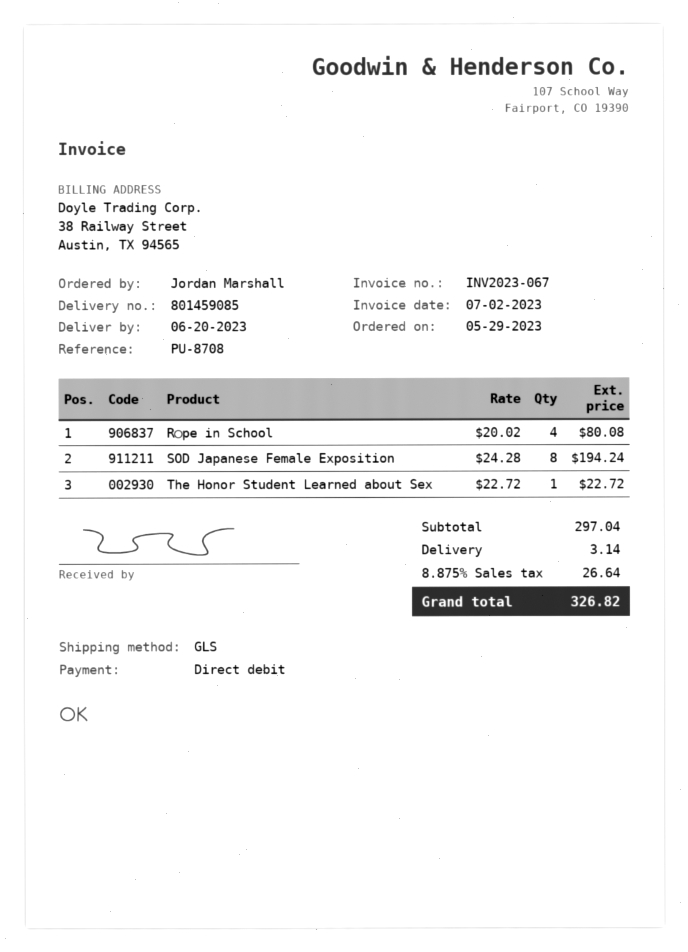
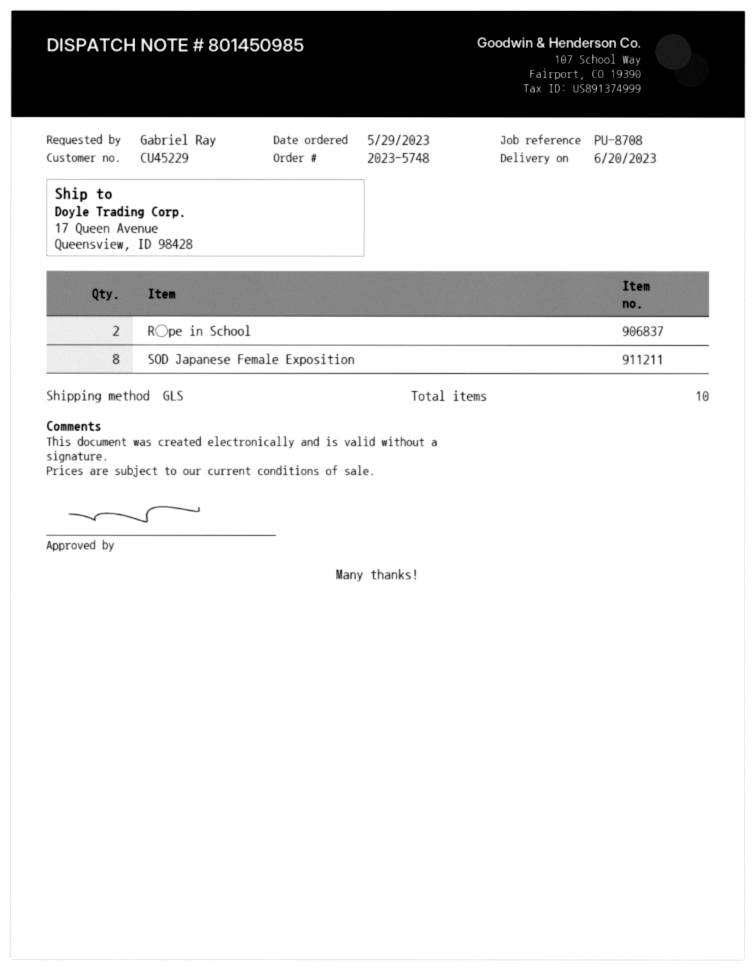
delivery note number: 801459085 -> 801450985
ordered by: Jordan Marshall -> Gabriel Ray
R◯pe in School: 4 -> 2
The Honor Student Learned about Sex: 1 -> none

